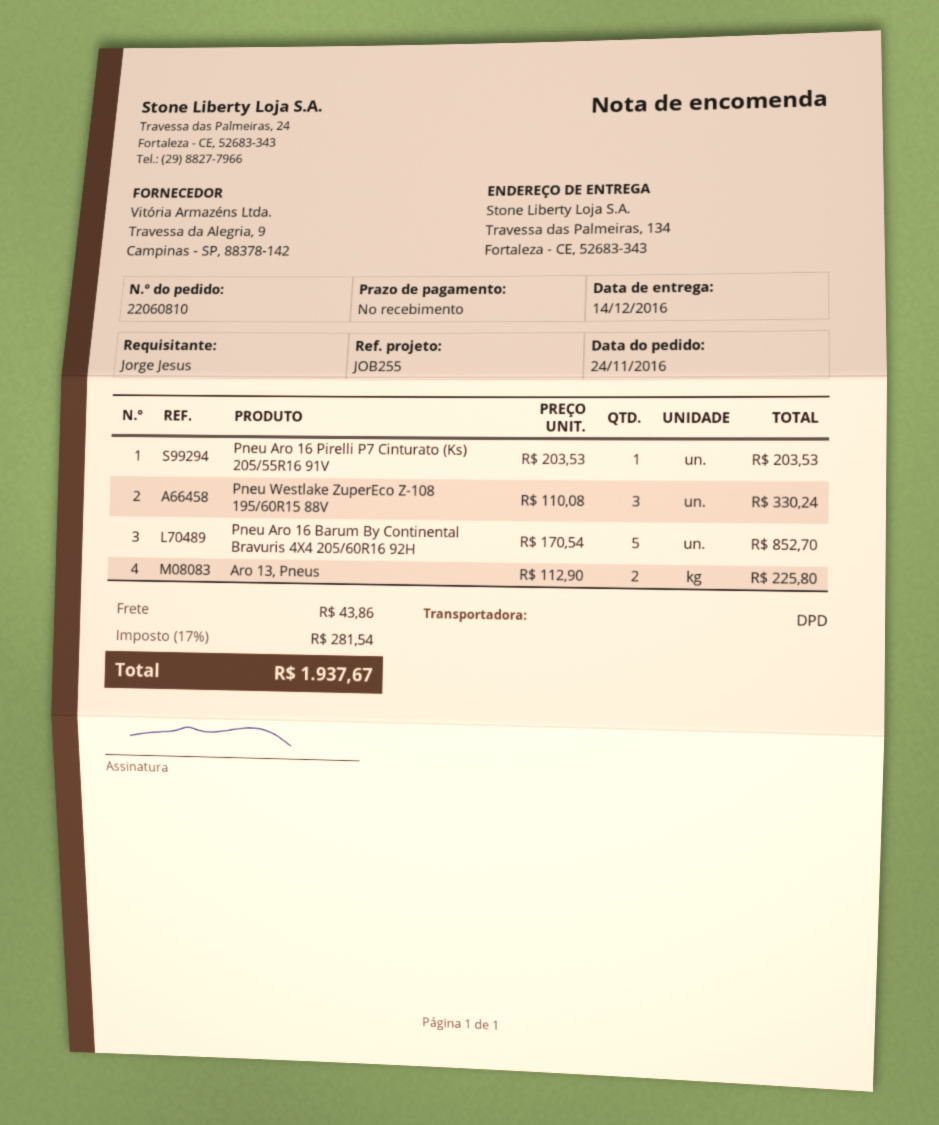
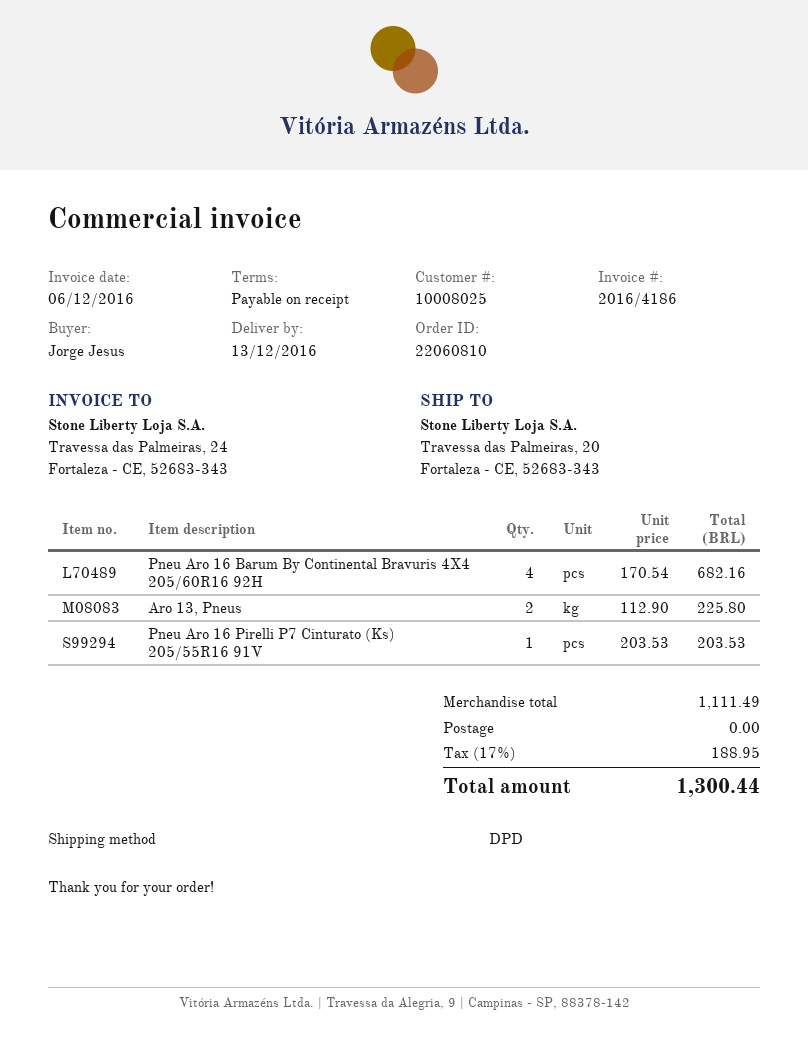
delivery date: 2016-12-14 -> 2016-12-13
ship to: Travessa das Palmeiras, 134, Fortaleza - CE, 52683-343 -> Travessa das Palmeiras, 20, Fortaleza - CE, 52683-343
Pneu Westlake ZuperEco Z-108 195/60R15 88V: 3 x 110.08 = 330.24 -> none
Pneu Aro 16 Barum By Continental Bravuris 4X4 205/60R16 92H: 5 x 170.54 = 852.70 -> 4 x 170.54 = 682.16
shipping: 43.86 -> 0.00
tax: 17% = 281.54 -> 17% = 188.95
total: 1937.67 -> 1300.44

